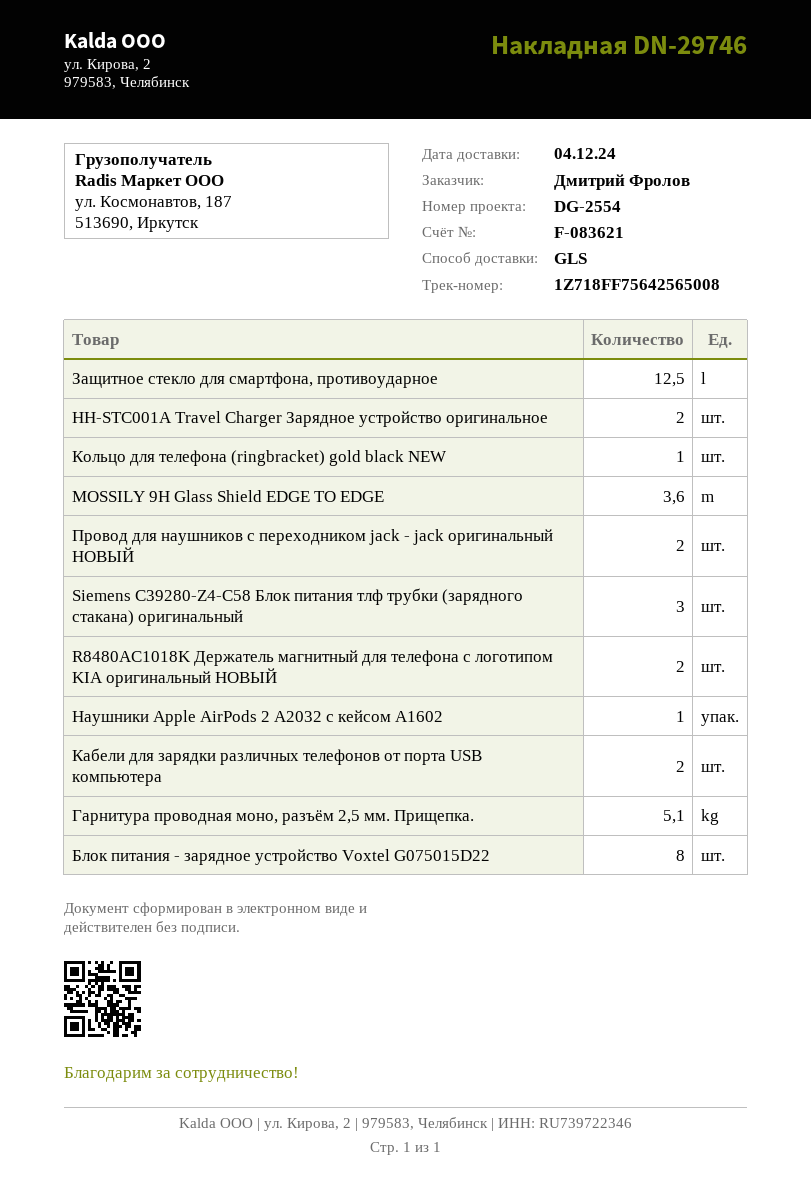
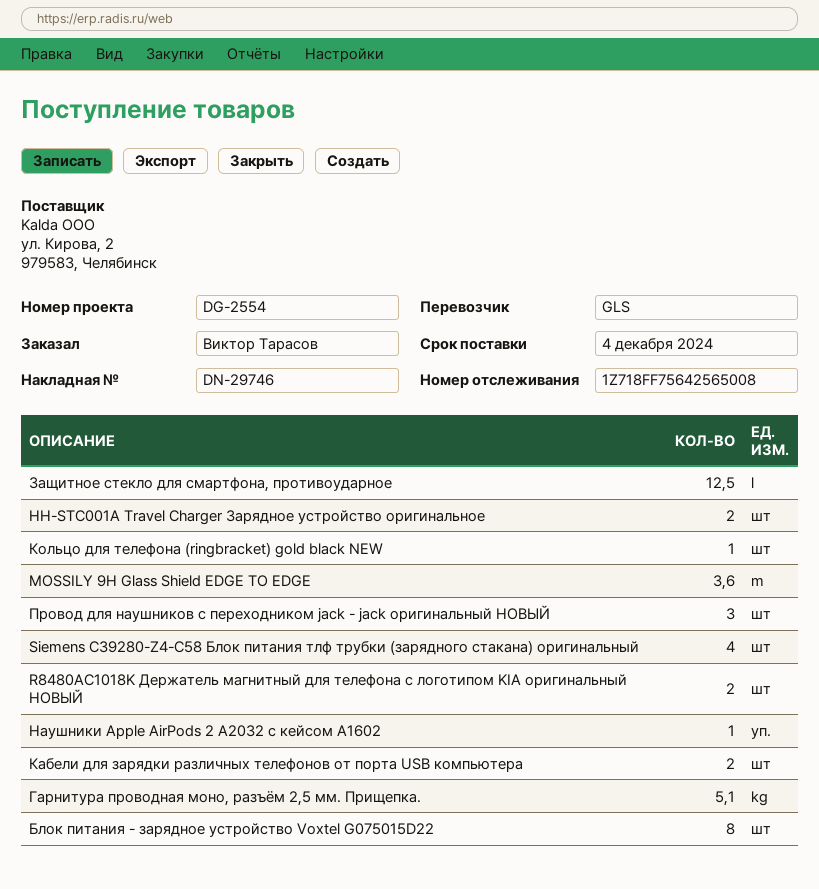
ordered by: Дмитрий Фролов -> Виктор Тарасов
Провод для наушников с переходником jack - jack оригинальный НОВЫЙ: 2 -> 3
Siemens C39280-Z4-C58 Блок питания тлф трубки (зарядного стакана) оригинальный: 3 -> 4

